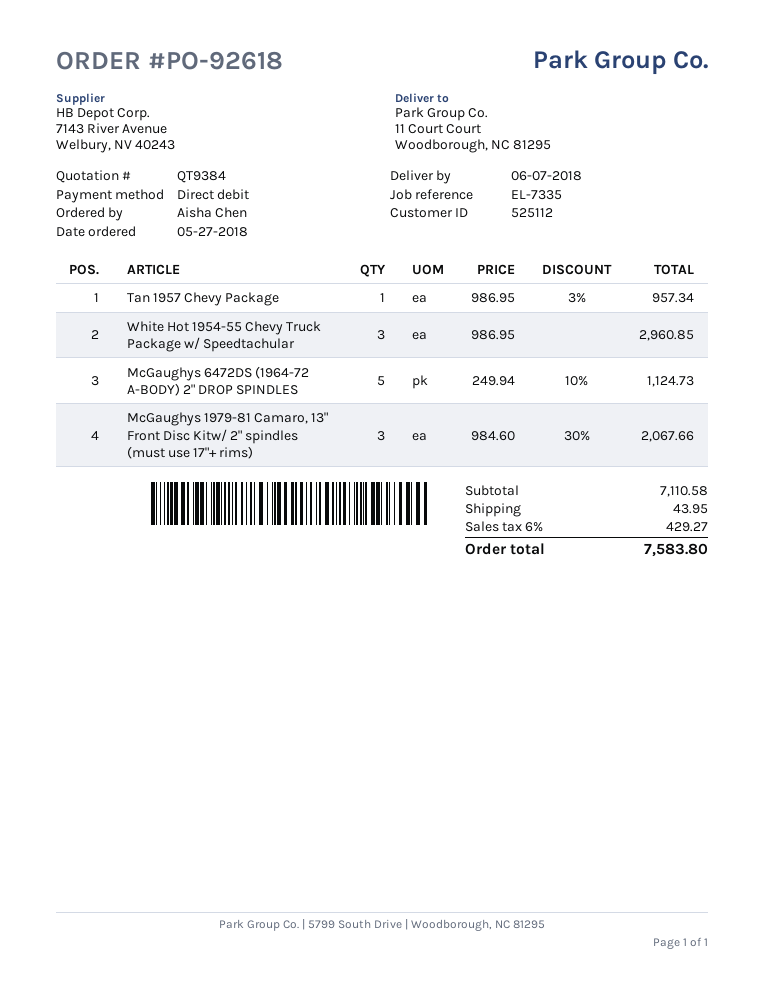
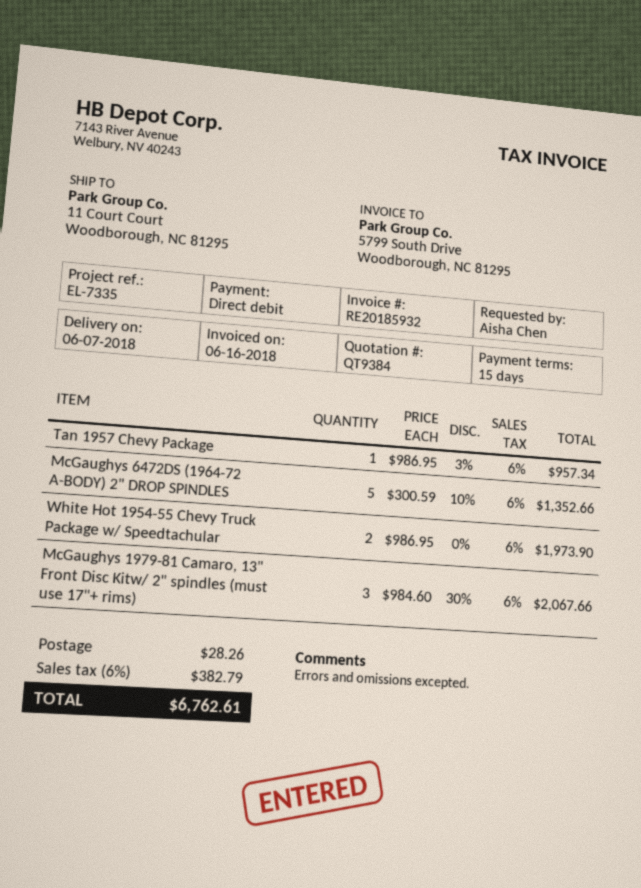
White Hot 1954-55 Chevy Truck Package w/ Speedtachular: 3 x 986.95 = 2960.85 -> 2 x 986.95 = 1973.90
McGaughys 6472DS (1964-72 A-BODY) 2" DROP SPINDLES: 5 x 249.94 - 10% = 1124.73 -> 5 x 300.59 - 10% = 1352.66
shipping: 43.95 -> 28.26
tax: 6% = 429.27 -> 6% = 382.79
total: 7583.80 -> 6762.61

